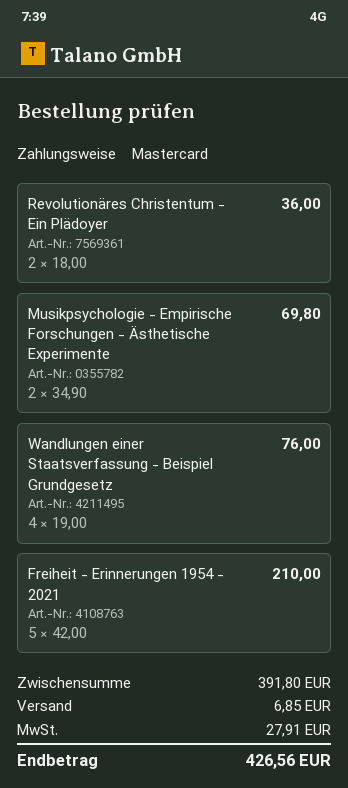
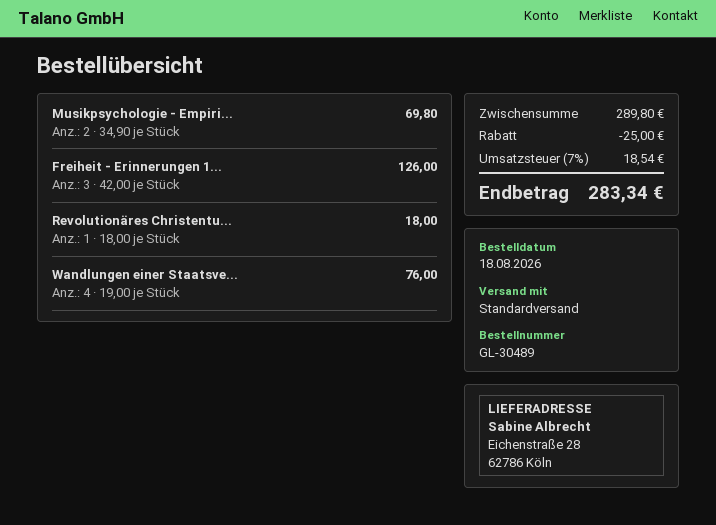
Revolutionäres Christentum - Ein Plädoyer: 2 x 18.00 = 36.00 -> 1 x 18.00 = 18.00
Freiheit - Erinnerungen 1954 - 2021: 5 x 42.00 = 210.00 -> 3 x 42.00 = 126.00
subtotal: 391.80 -> 289.80
discount: none -> 25.00
shipping: 6.85 -> none
tax: 27.91 -> 18.54
total: 426.56 -> 283.34

